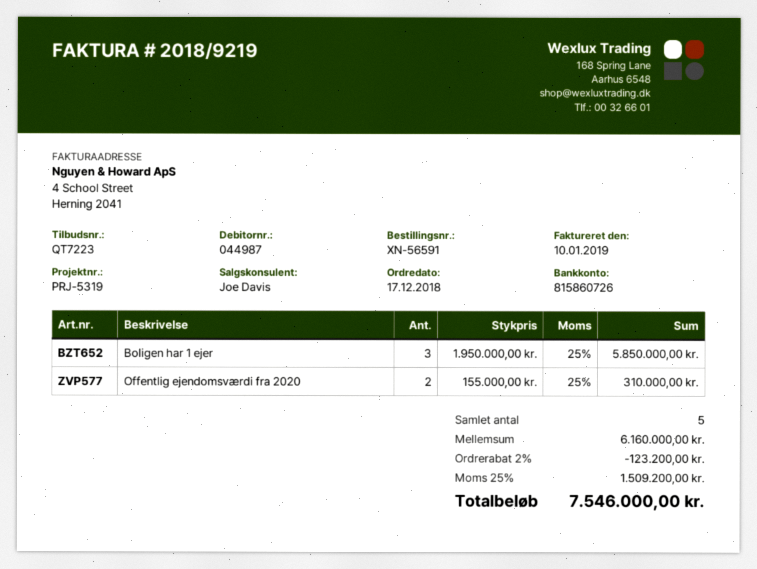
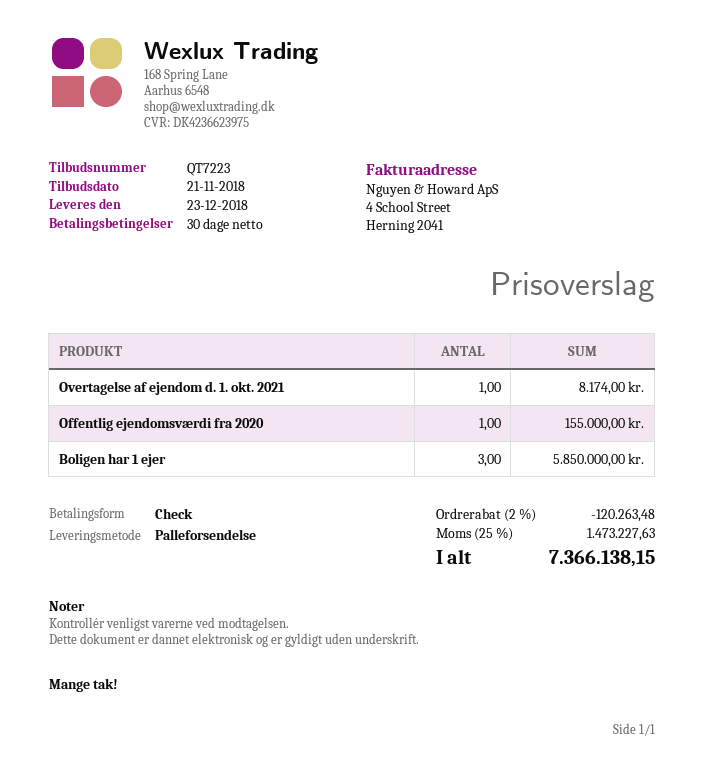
Offentlig ejendomsværdi fra 2020: 2 for 310000.00 -> 1 for 155000.00
Overtagelse af ejendom d. 1. okt. 2021: none -> 1 for 8174.00
discount: 2% = 123200.00 -> 2% = 120263.48
tax: 25% = 1509200.00 -> 25% = 1473227.63
total: 7546000.00 -> 7366138.15

